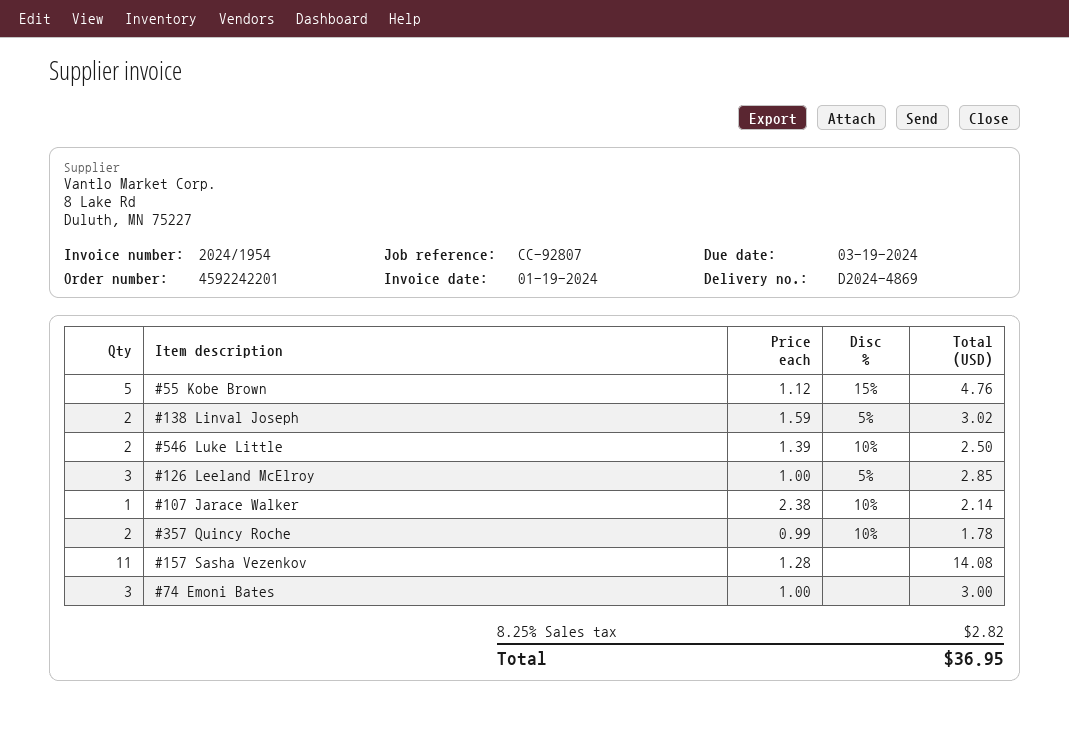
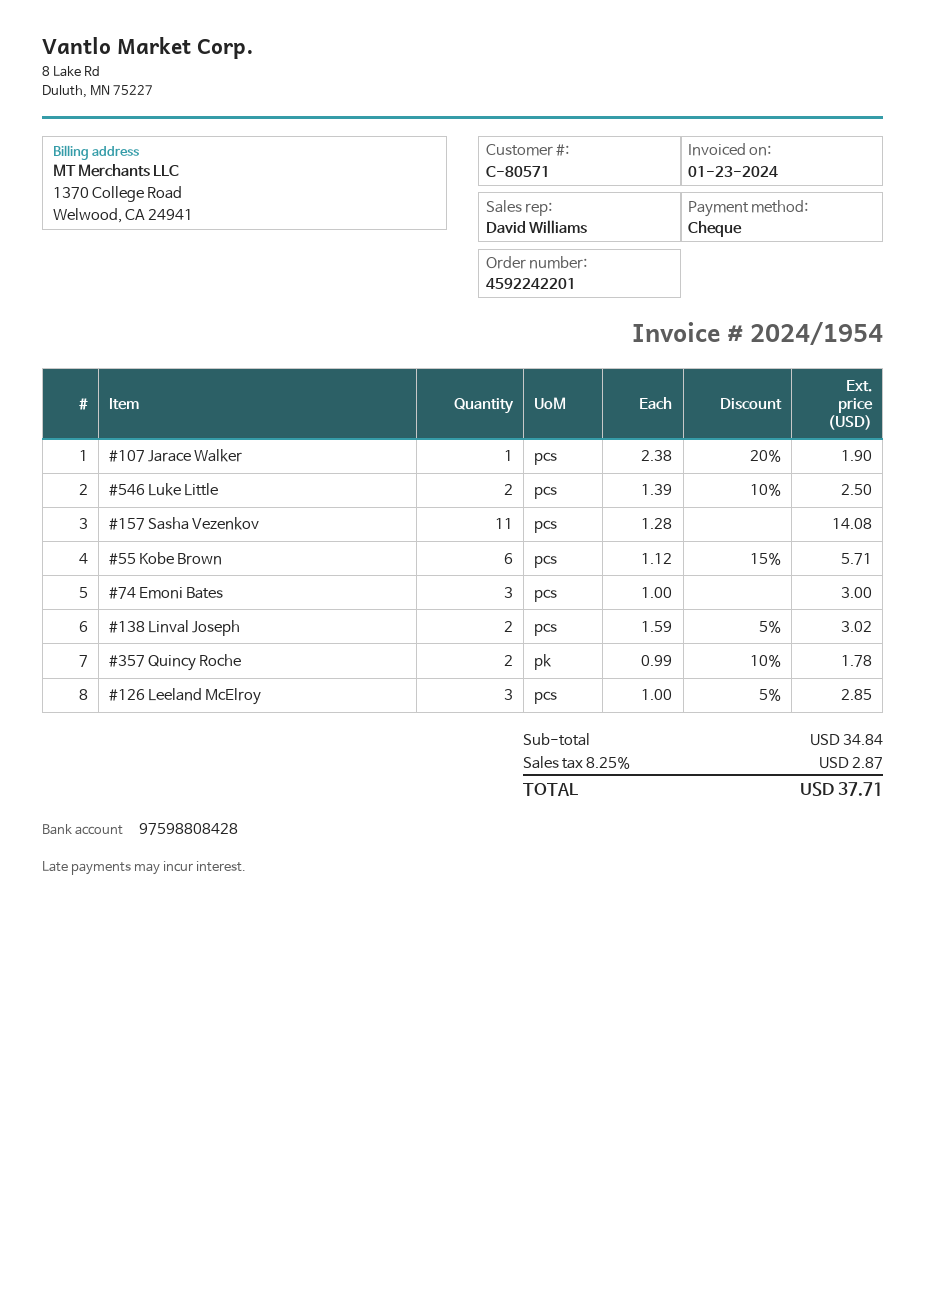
invoice date: 2024-01-19 -> 2024-01-23
#55 Kobe Brown: 5 x 1.12 - 15% = 4.76 -> 6 x 1.12 - 15% = 5.71
#107 Jarace Walker: 1 x 2.38 - 10% = 2.14 -> 1 x 2.38 - 20% = 1.90
tax: 8.25% = 2.82 -> 8.25% = 2.87
total: 36.95 -> 37.71

